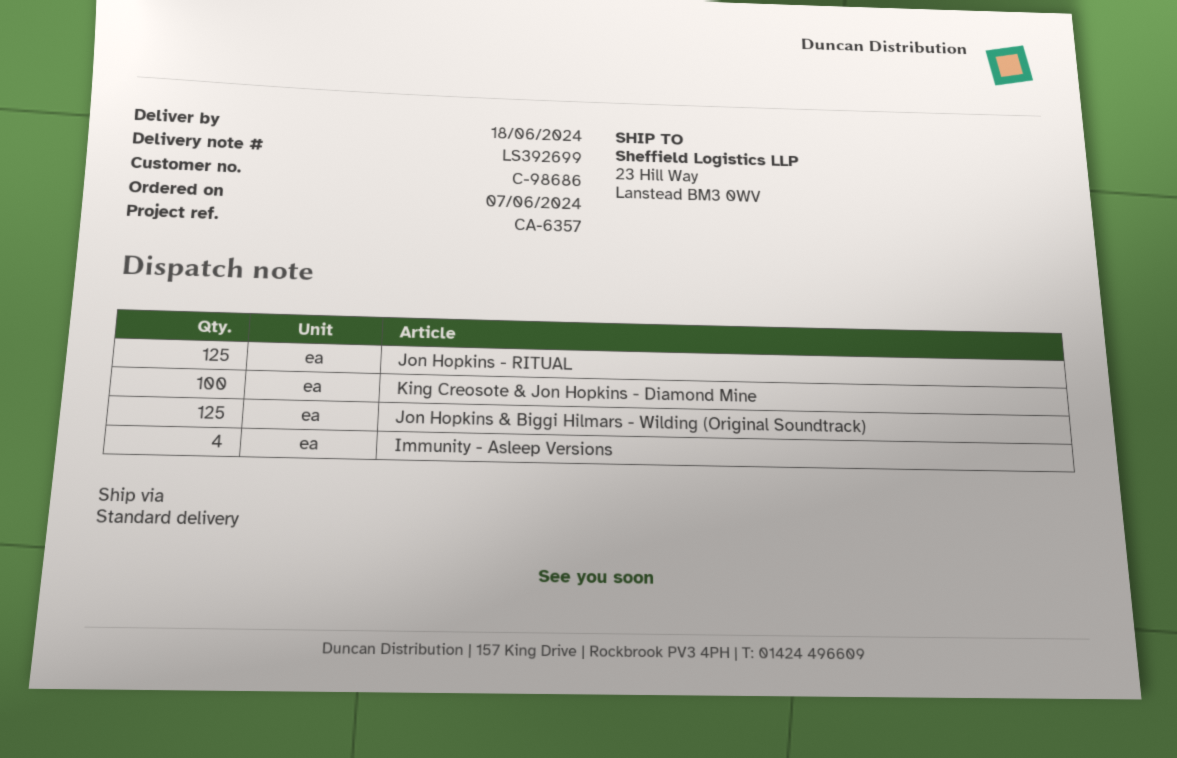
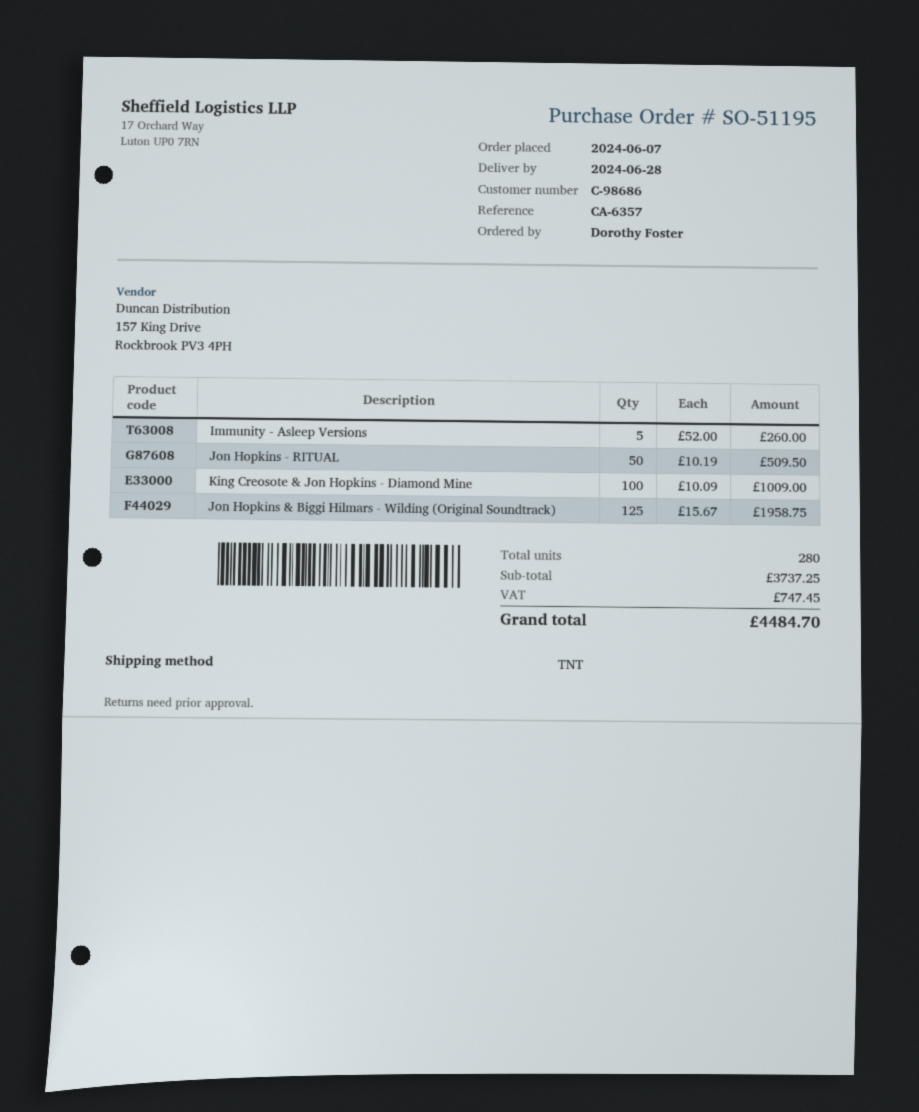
delivery date: 2024-06-18 -> 2024-06-28
shipping method: standard -> TNT
Jon Hopkins - RITUAL: 125 -> 50
Immunity - Asleep Versions: 4 -> 5

